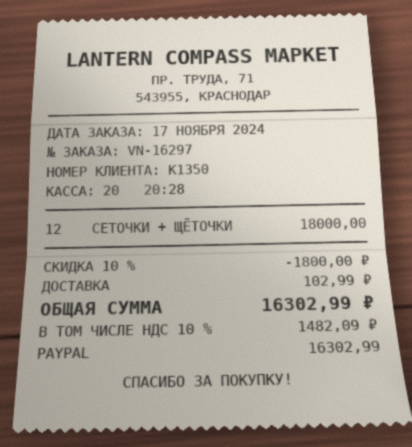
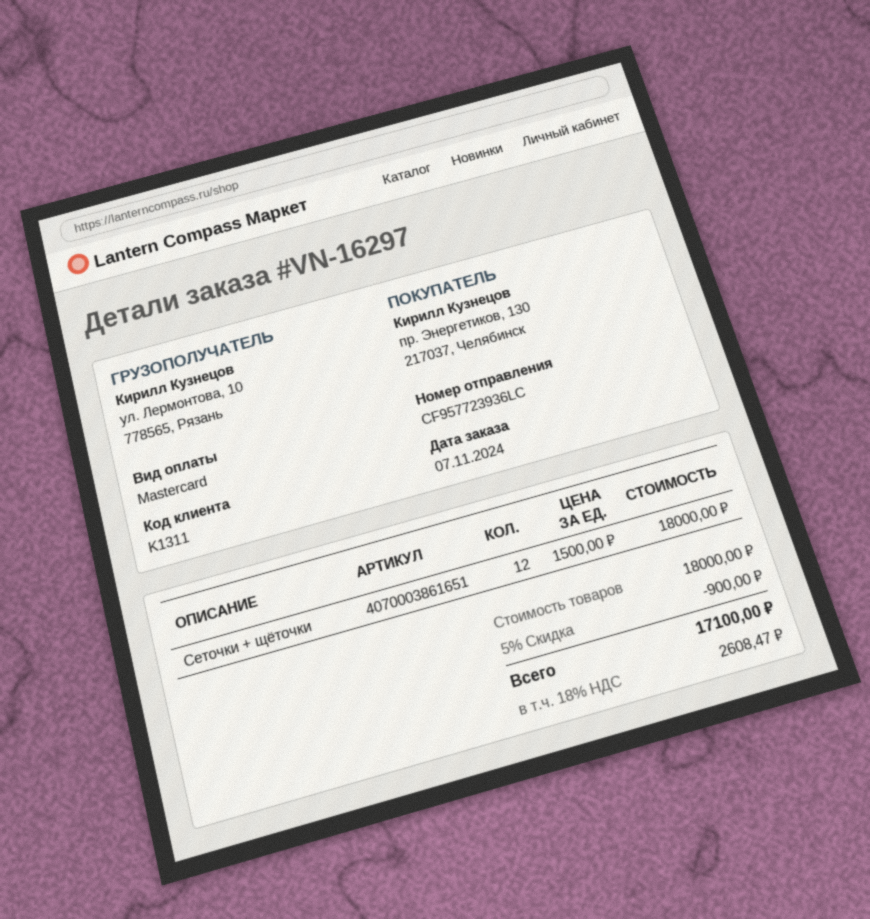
order date: 2024-11-17 -> 2024-11-07
customer number: K1350 -> K1311
payment method: PayPal -> Mastercard
discount: 10% = 1800.00 -> 5% = 900.00
shipping: 102.99 -> none
tax: 10% = 1482.09 -> 18% = 2608.47
total: 16302.99 -> 17100.00

